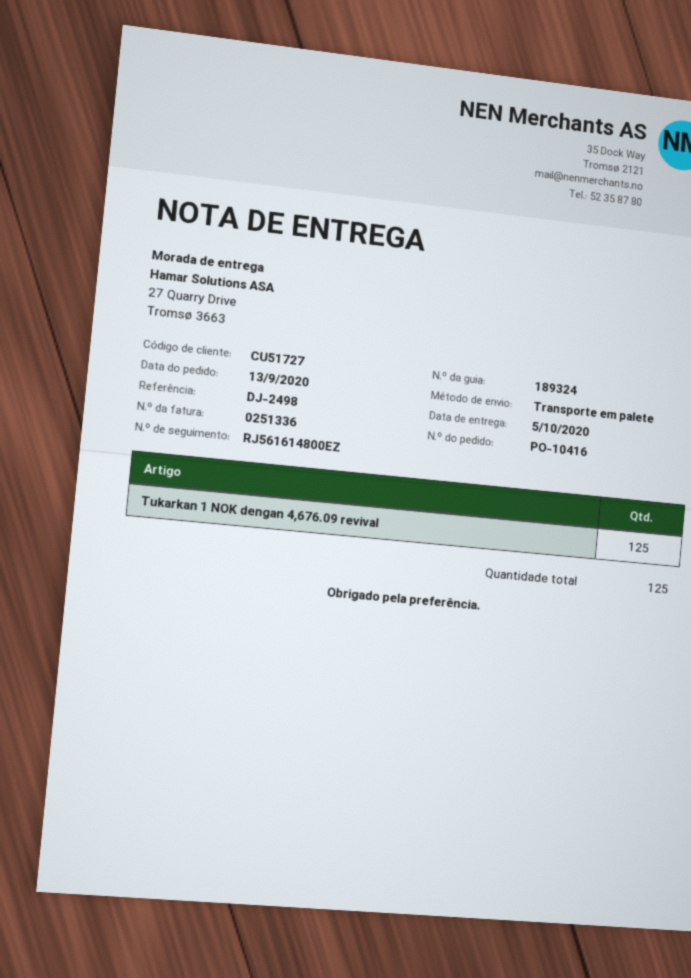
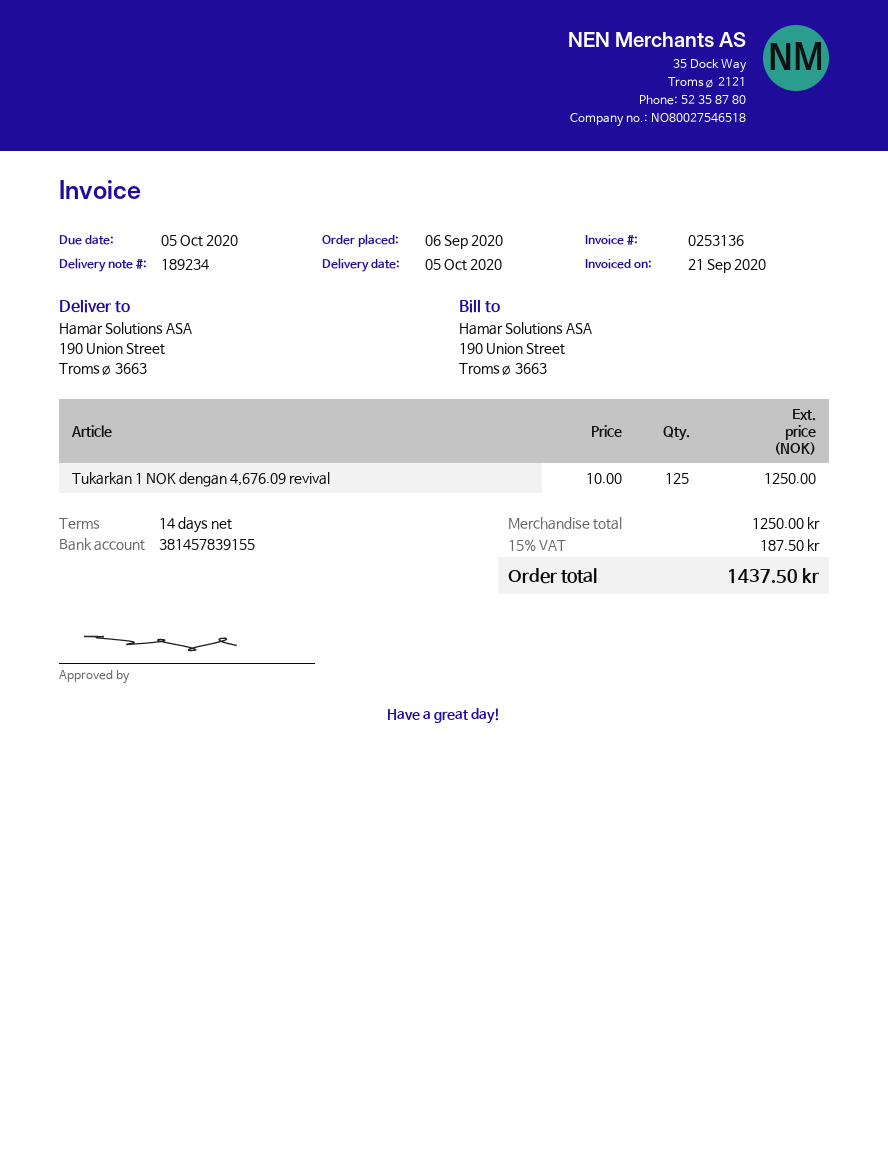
order date: 2020-09-13 -> 2020-09-06
delivery note number: 189324 -> 189234
invoice number: 0251336 -> 0253136
ship to: 27 Quarry Drive, Tromsø 3663 -> 190 Union Street, Tromsø 3663

